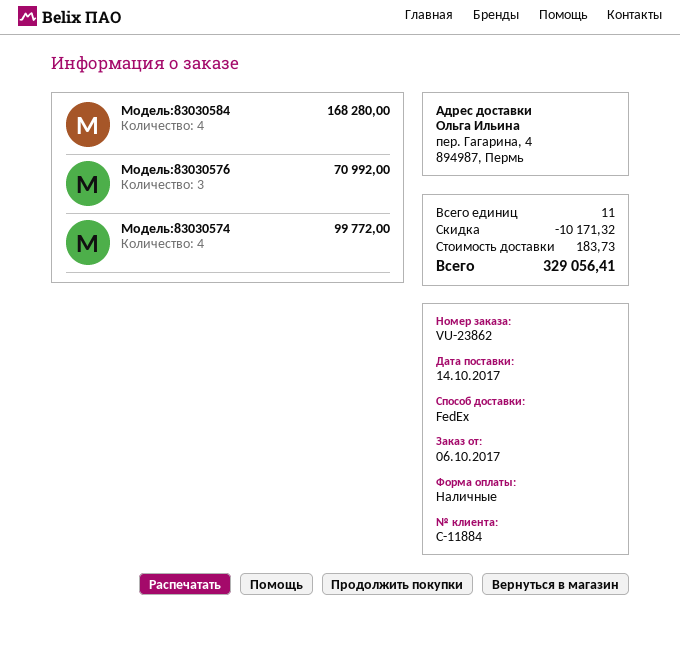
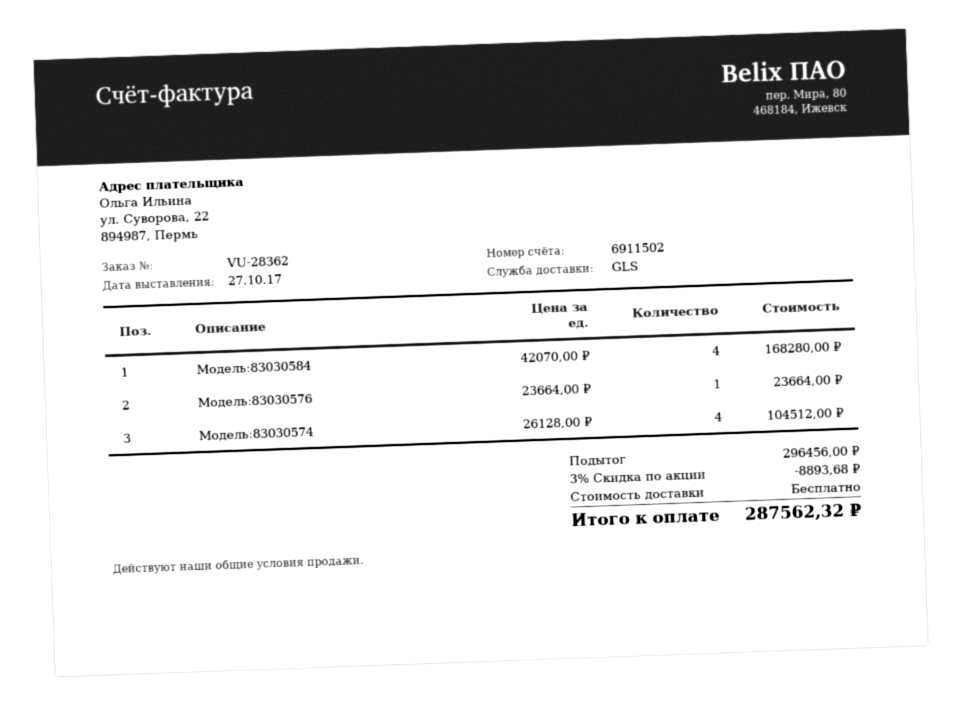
order number: VU-23862 -> VU-28362
shipping method: FedEx -> GLS
Модель:83030576: 3 for 70992.00 -> 1 for 23664.00
Модель:83030574: 4 for 99772.00 -> 4 for 104512.00
discount: 10171.32 -> 8893.68
shipping: 183.73 -> 0.00
total: 329056.41 -> 287562.32

